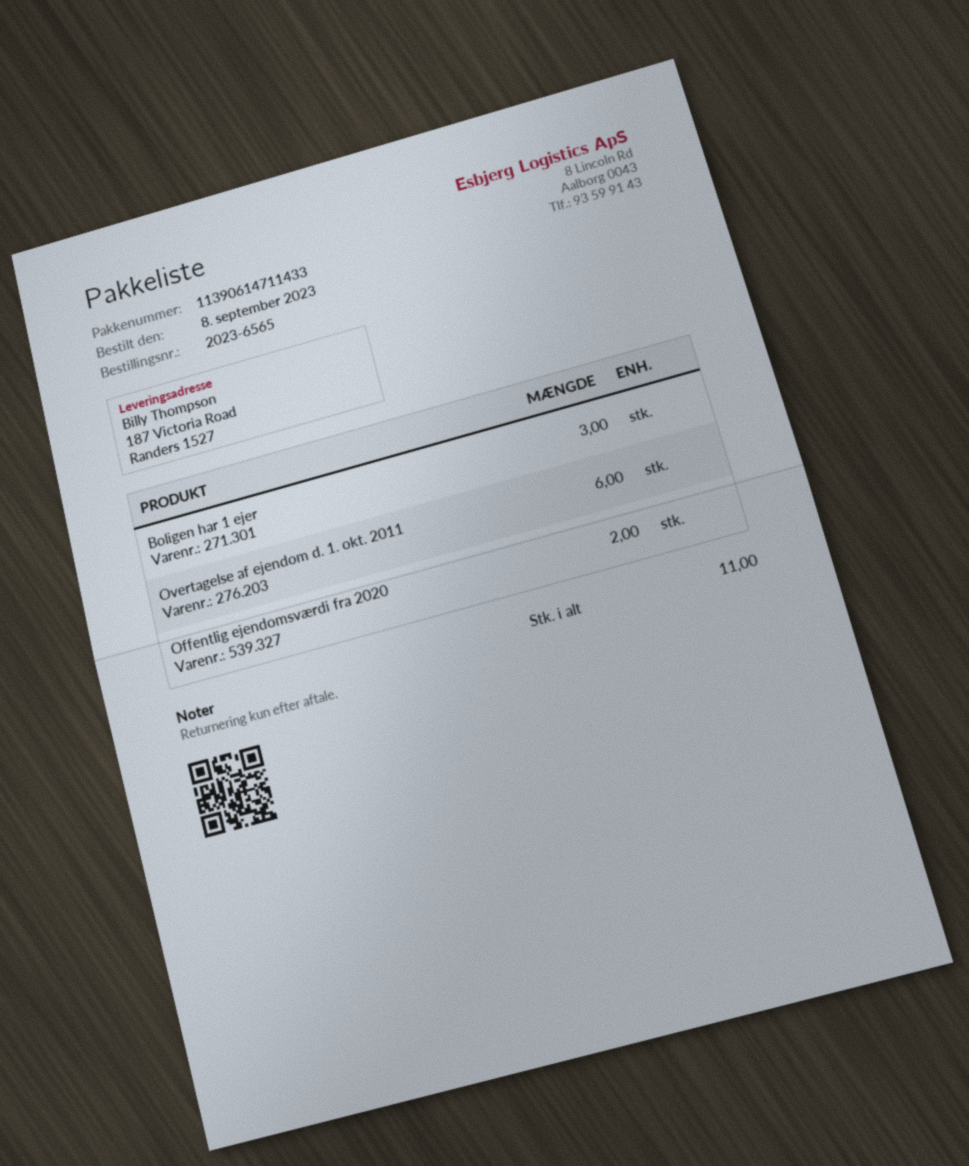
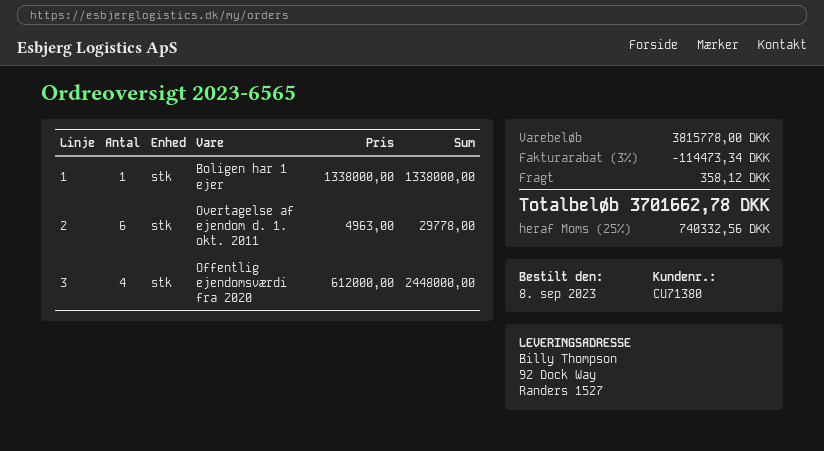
ship to: 187 Victoria Road, Randers 1527 -> 92 Dock Way, Randers 1527
Boligen har 1 ejer: 3 -> 1
Offentlig ejendomsværdi fra 2020: 2 -> 4

